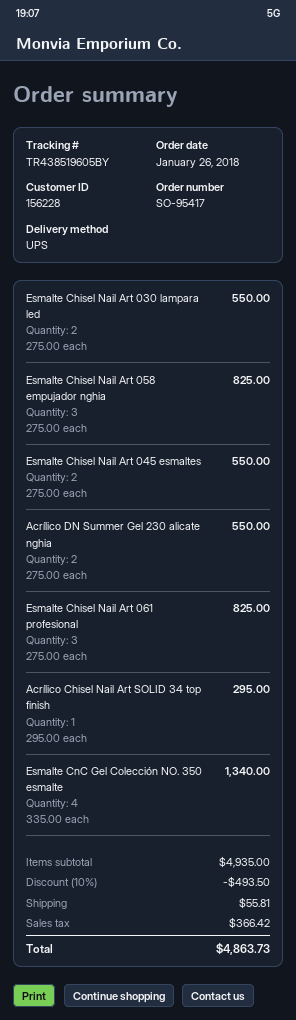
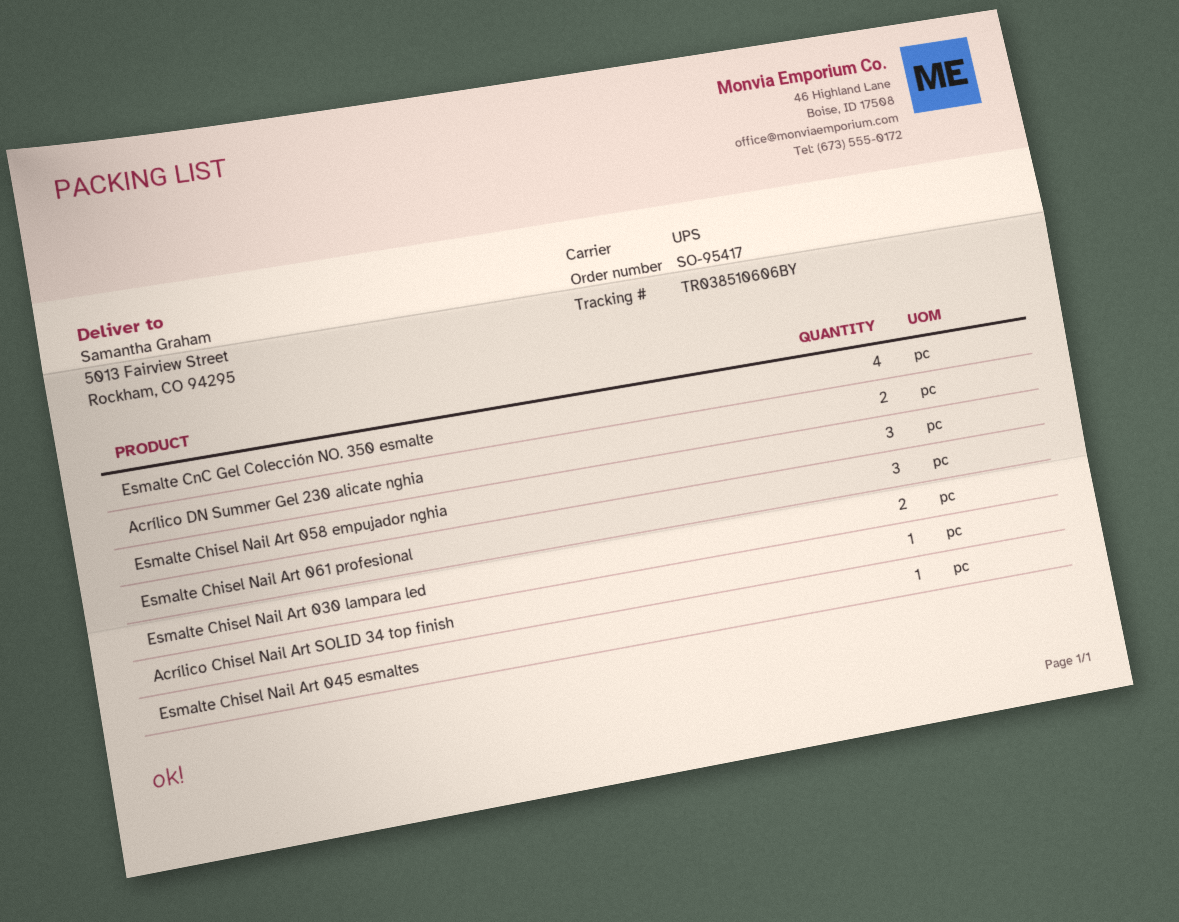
tracking number: TR438519605BY -> TR038510606BY
Esmalte Chisel Nail Art 045 esmaltes: 2 -> 1

